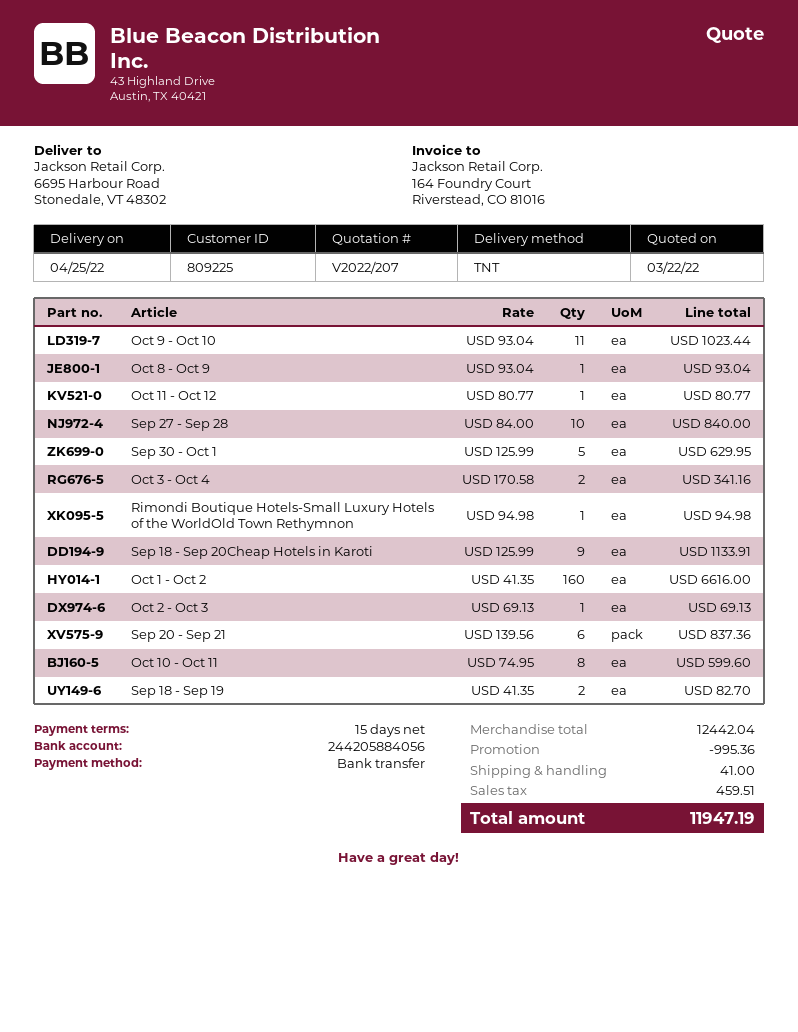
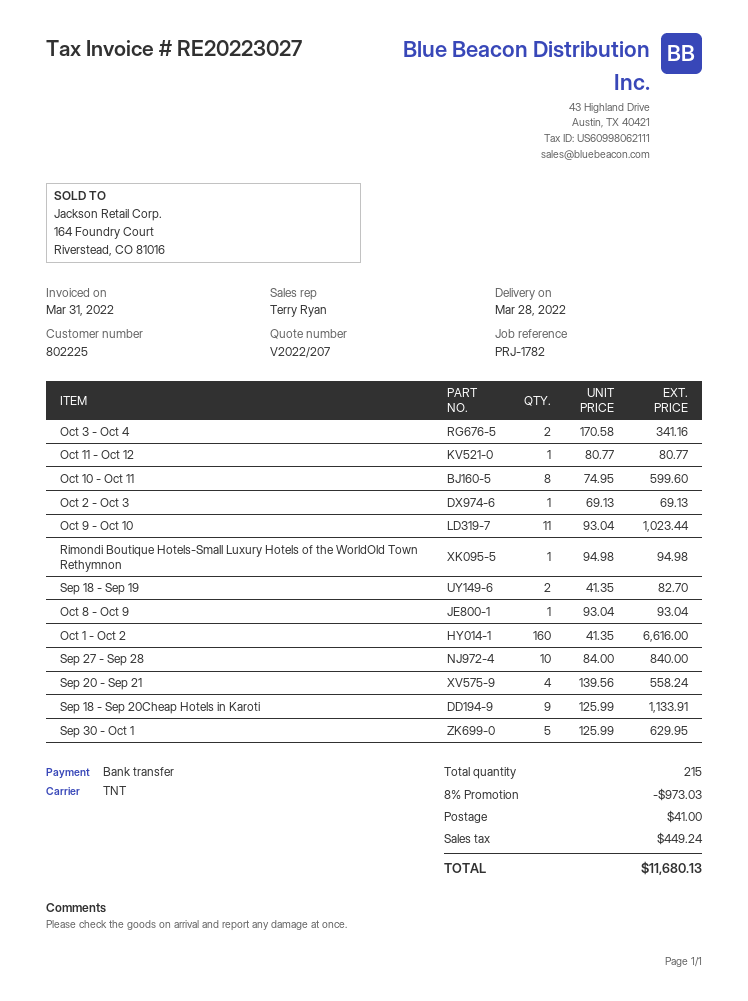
delivery date: 2022-04-25 -> 2022-03-28
customer number: 809225 -> 802225
Sep 20 - Sep 21: 6 x 139.56 = 837.36 -> 4 x 139.56 = 558.24
discount: 995.36 -> 973.03
tax: 459.51 -> 449.24
total: 11947.19 -> 11680.13

